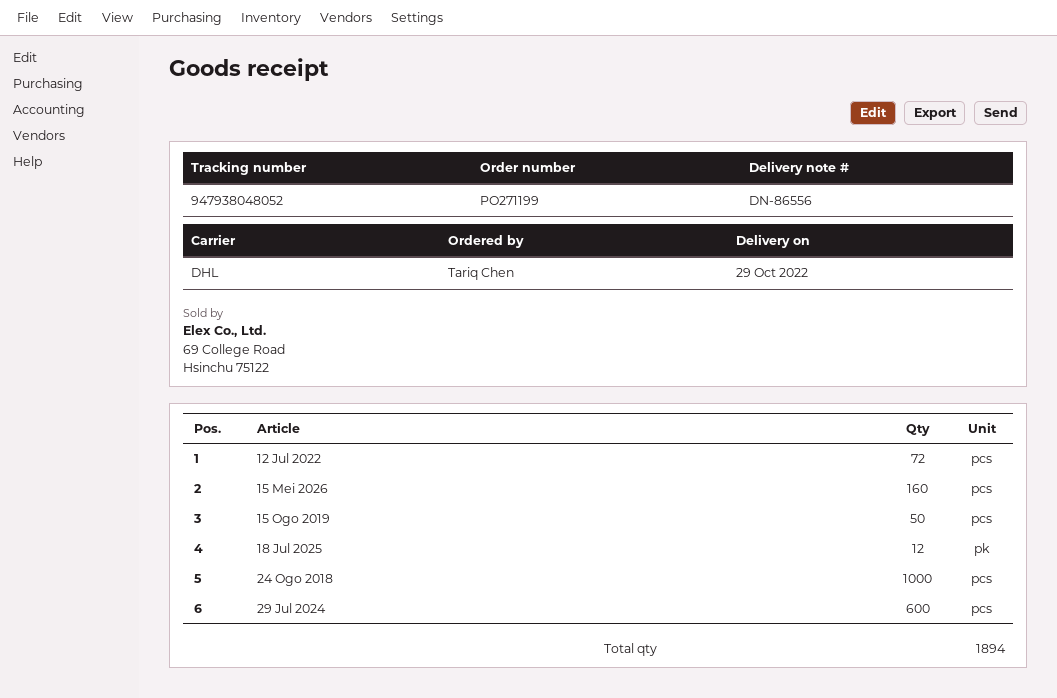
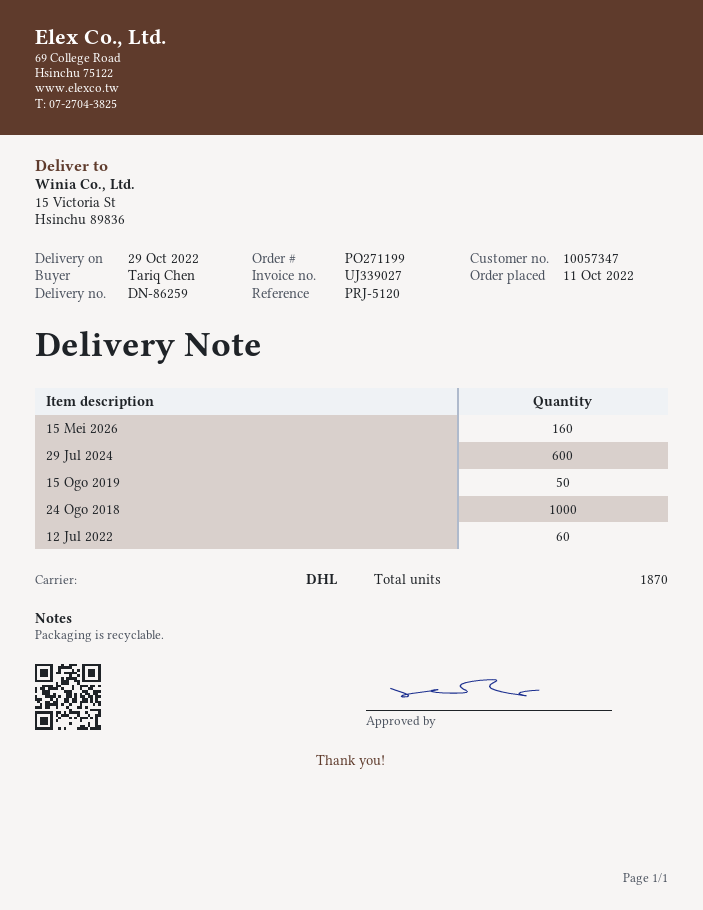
delivery note number: DN-86556 -> DN-86259
12 Jul 2022: 72 -> 60
18 Jul 2025: 12 -> none
total quantity: 1894 -> 1870

